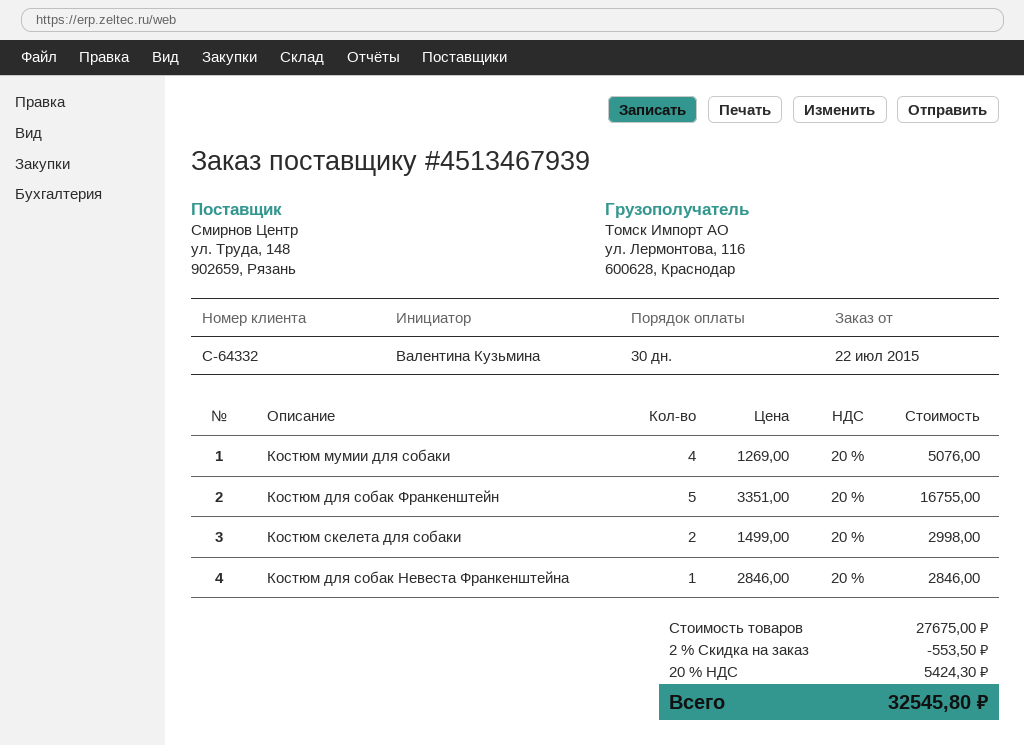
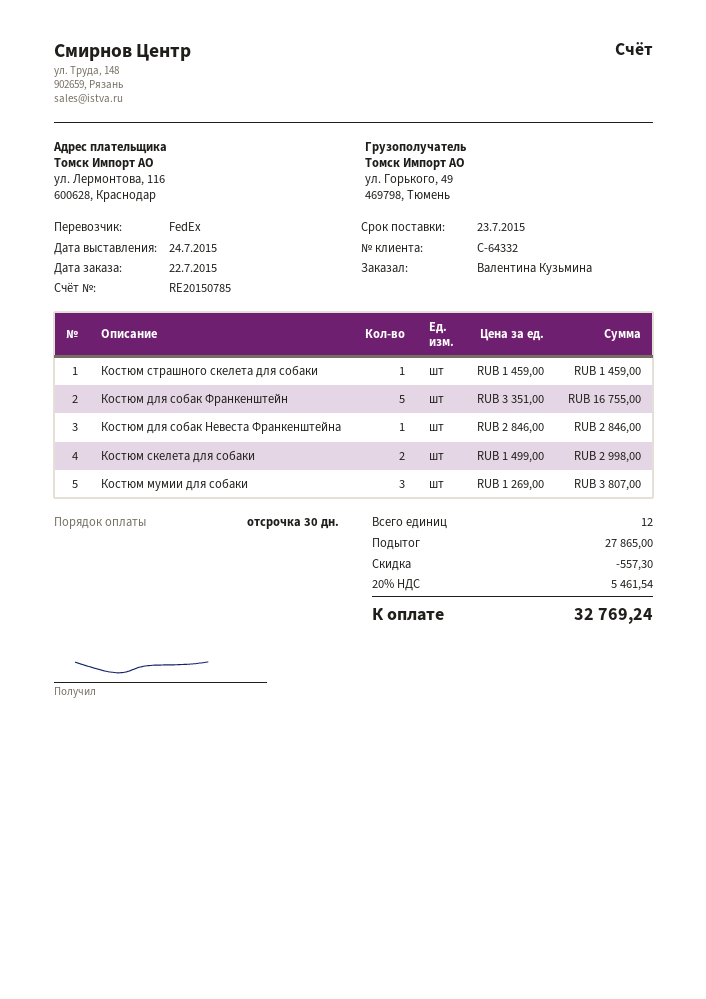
ship to: ул. Лермонтова, 116, 600628, Краснодар -> ул. Горького, 49, 469798, Тюмень
Костюм мумии для собаки: 4 x 1269.00 = 5076.00 -> 3 x 1269.00 = 3807.00
Костюм страшного скелета для собаки: none -> 1 x 1459.00 = 1459.00
subtotal: 27675.00 -> 27865.00
discount: 553.50 -> 557.30
tax: 20% = 5424.30 -> 20% = 5461.54
total: 32545.80 -> 32769.24

